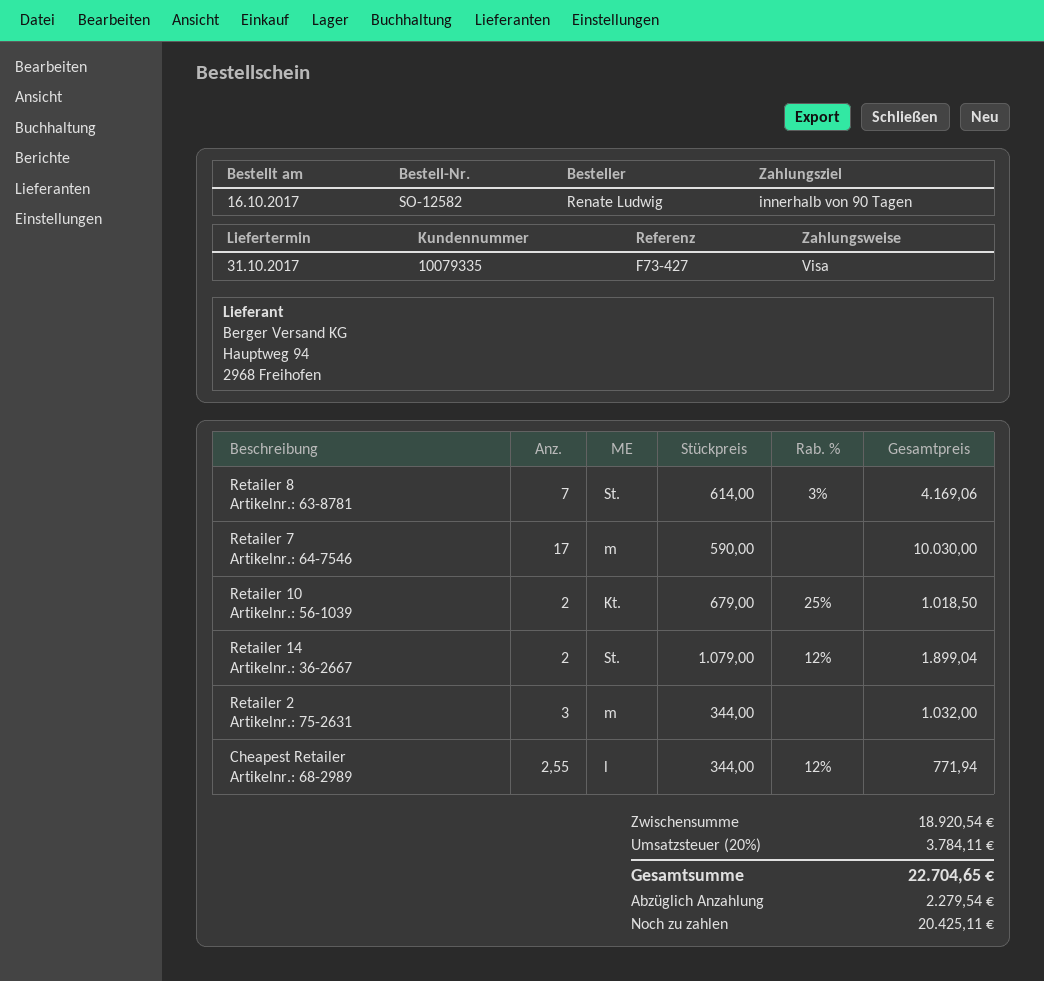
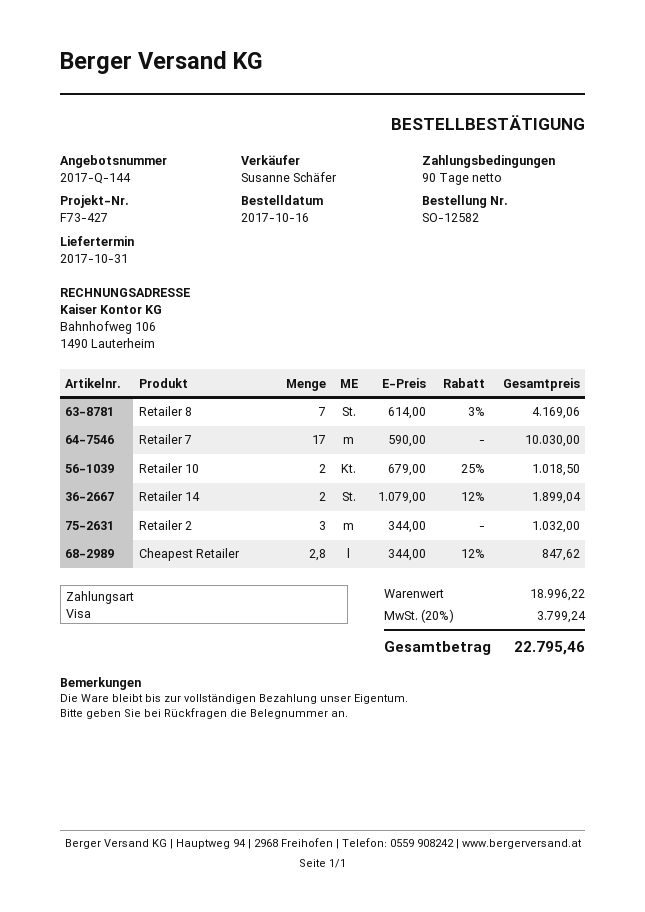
Cheapest Retailer: 2.55 x 344.00 - 12% = 771.94 -> 2.8 x 344.00 - 12% = 847.62
subtotal: 18920.54 -> 18996.22
tax: 20% = 3784.11 -> 20% = 3799.24
total: 22704.65 -> 22795.46

